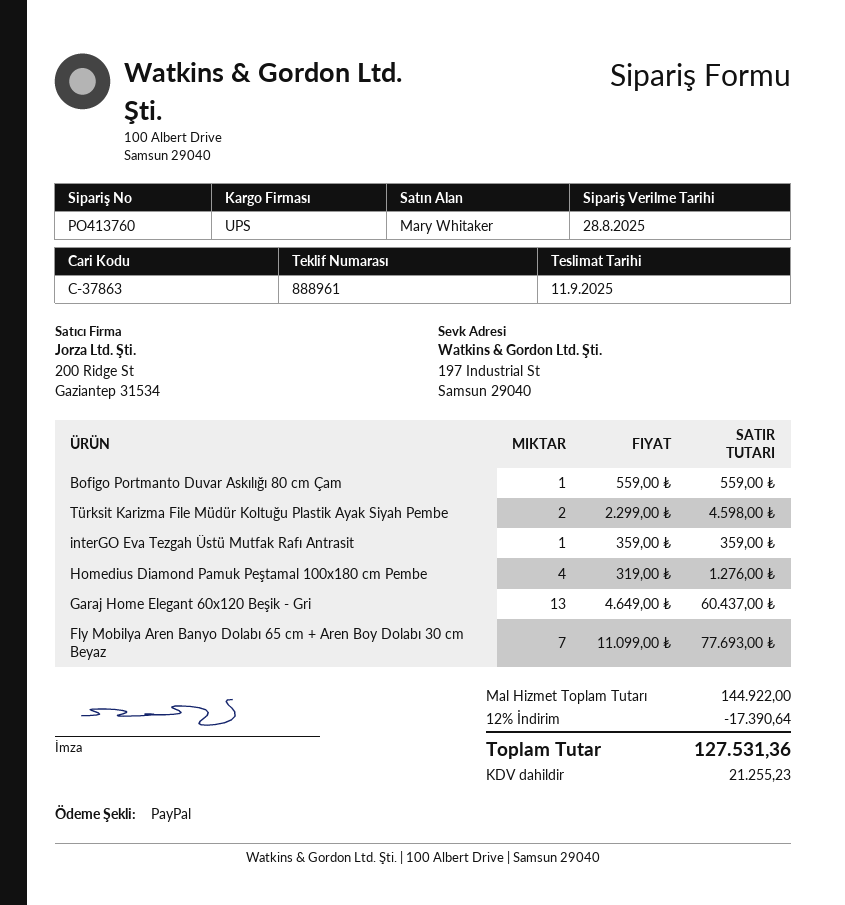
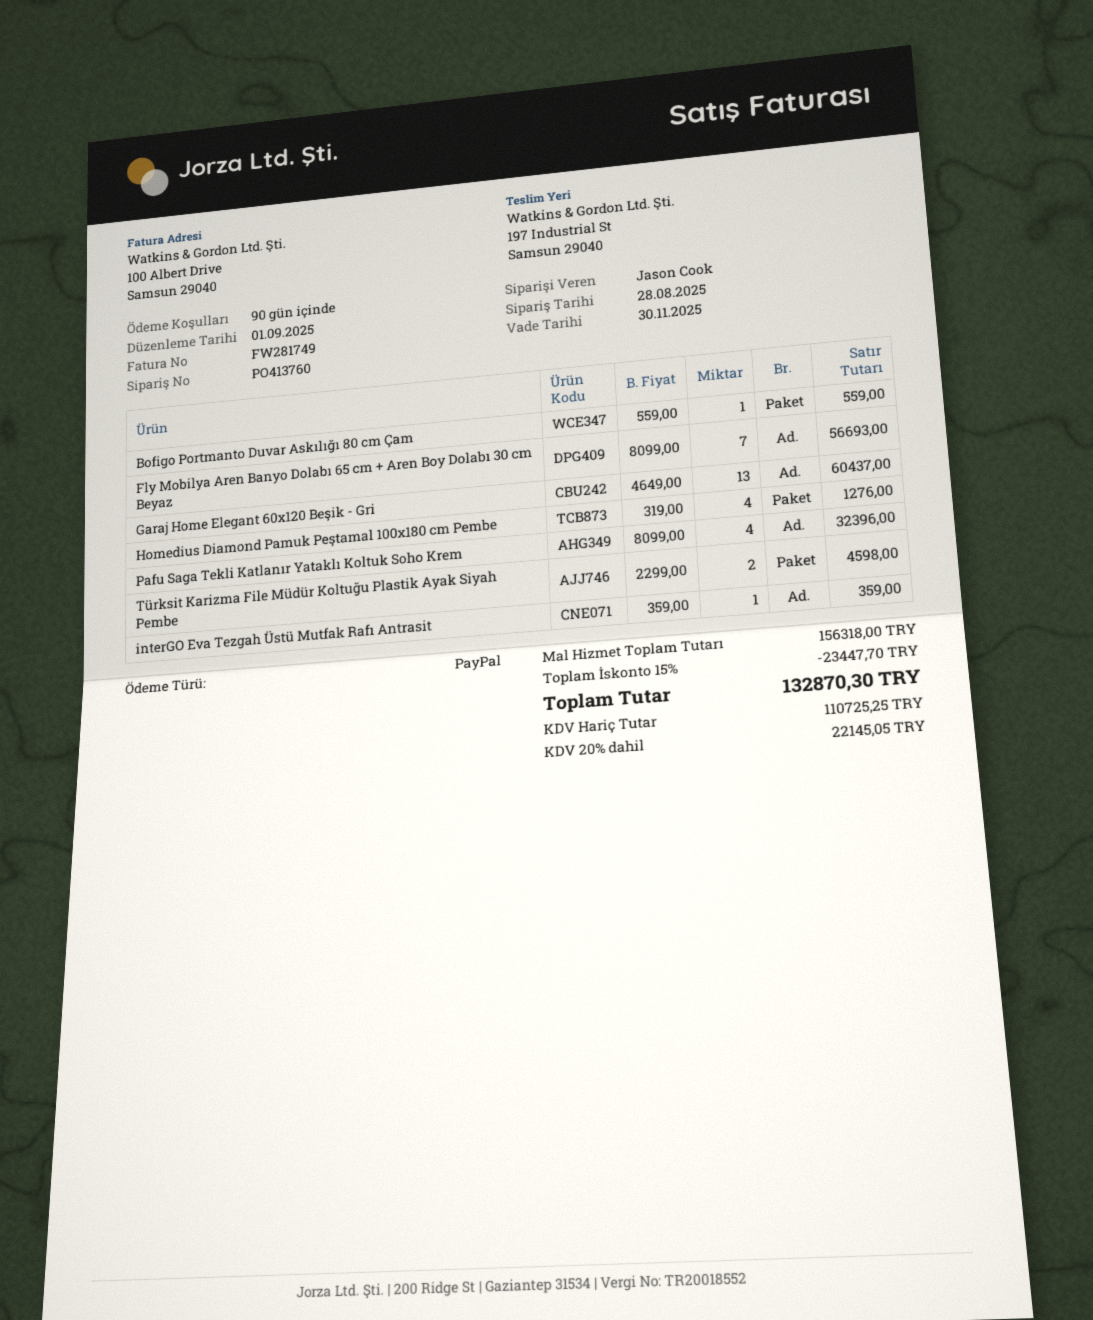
ordered by: Mary Whitaker -> Jason Cook
Fly Mobilya Aren Banyo Dolabı 65 cm + Aren Boy Dolabı 30 cm Beyaz: 7 x 11099.00 = 77693.00 -> 7 x 8099.00 = 56693.00
Pafu Saga Tekli Katlanır Yataklı Koltuk Soho Krem: none -> 4 x 8099.00 = 32396.00
subtotal: 144922.00 -> 156318.00
discount: 12% = 17390.64 -> 15% = 23447.70
tax: 21255.23 -> 22145.05
total: 127531.36 -> 132870.30

